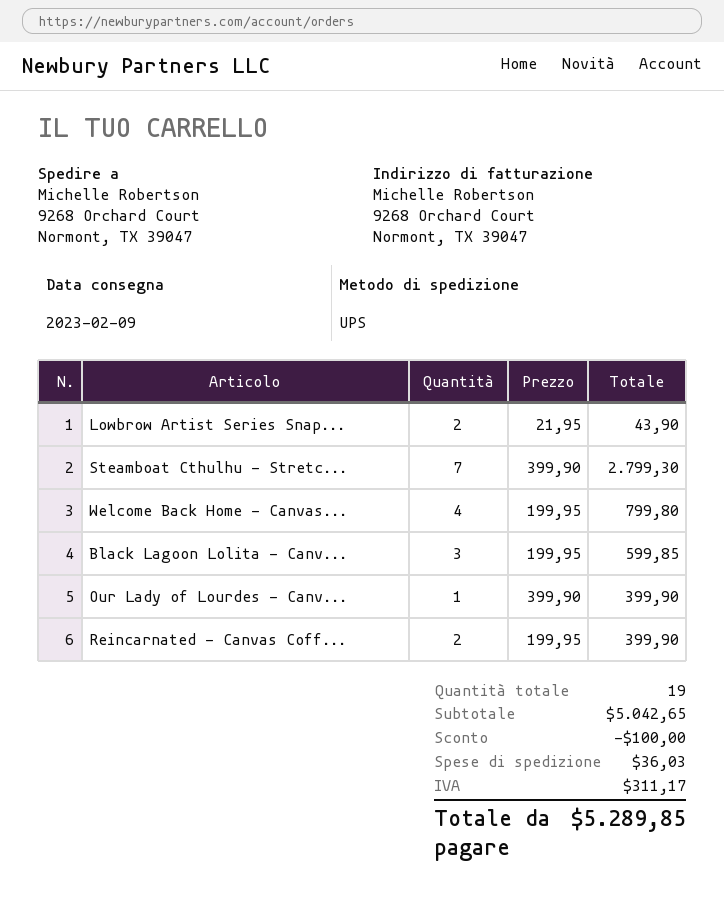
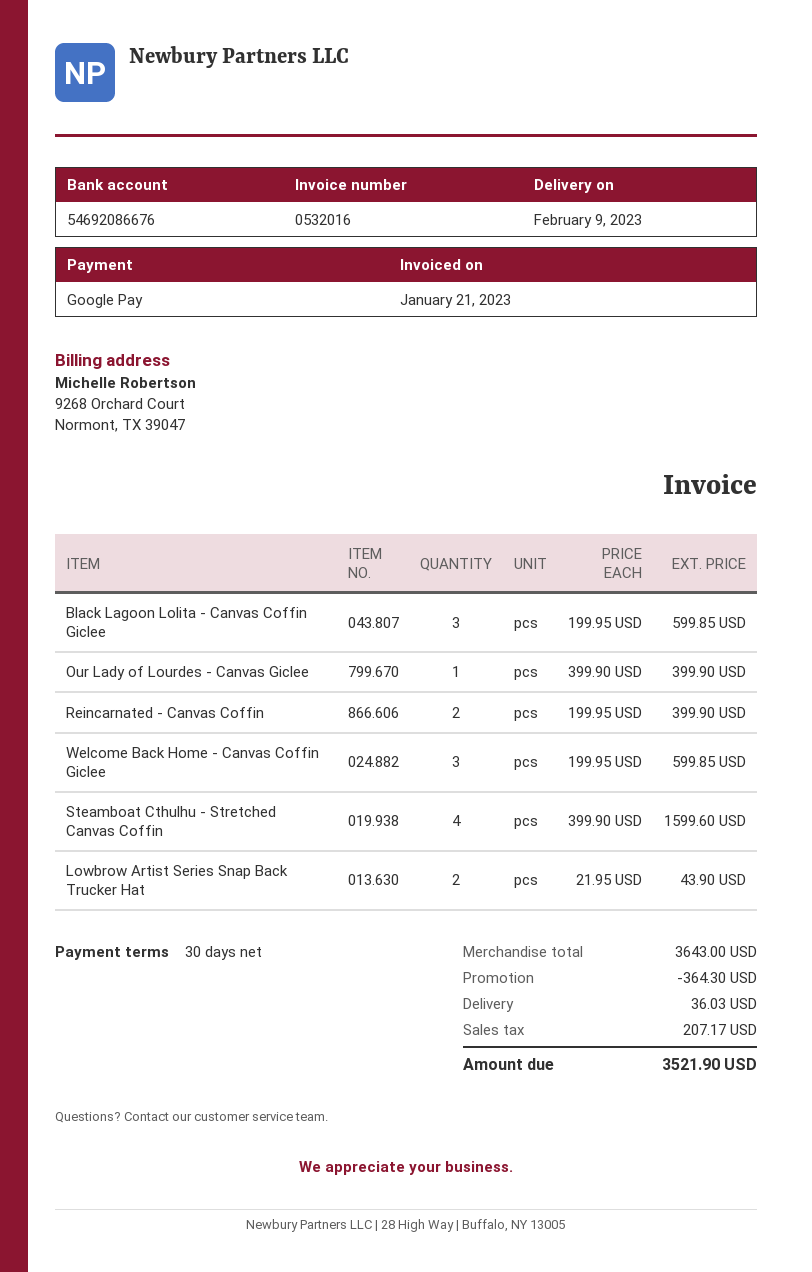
Steamboat Cthulhu - Stretc...: 7 x 399.90 = 2799.30 -> 4 x 399.90 = 1599.60
Welcome Back Home - Canvas...: 4 x 199.95 = 799.80 -> 3 x 199.95 = 599.85
subtotal: 5042.65 -> 3643.00
discount: 100.00 -> 364.30
tax: 311.17 -> 207.17
total: 5289.85 -> 3521.90

